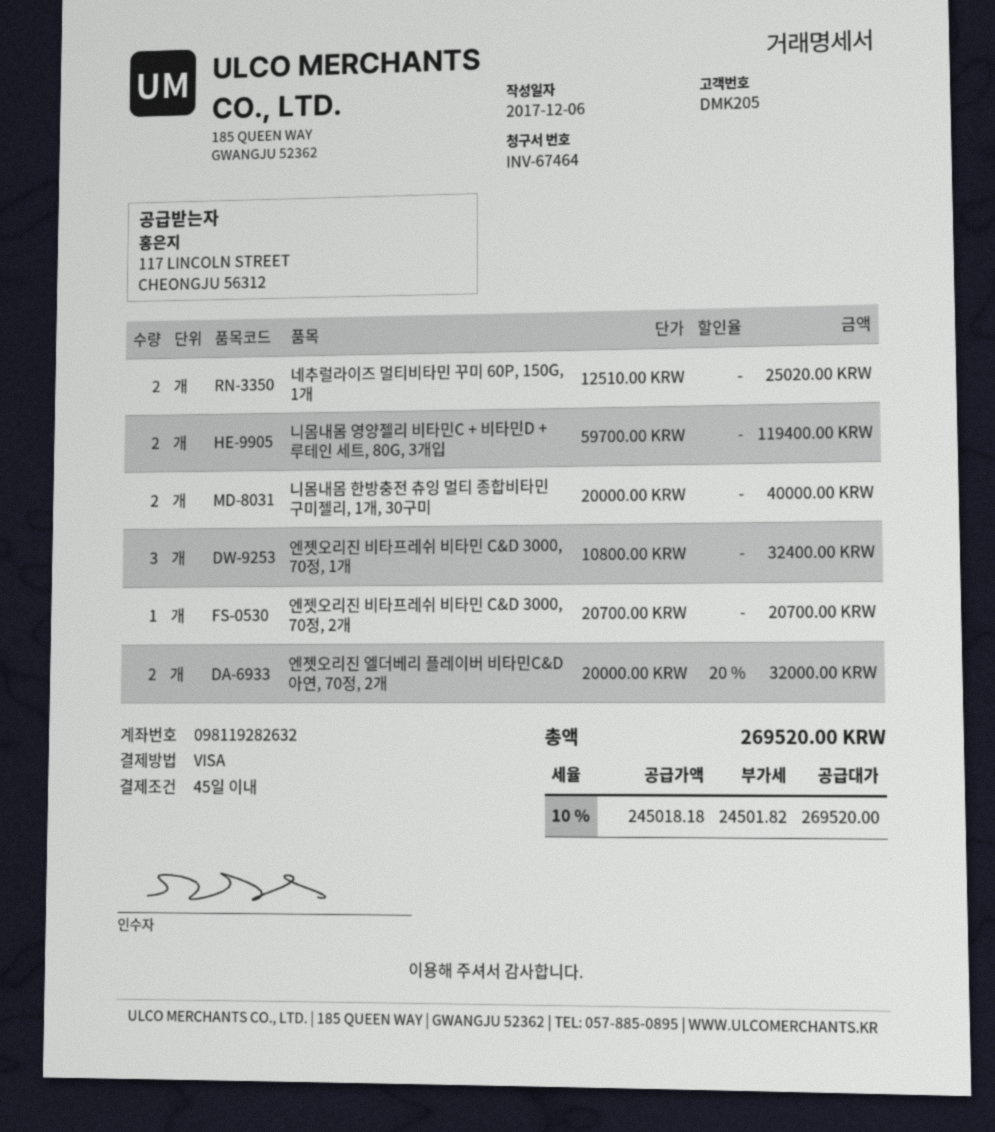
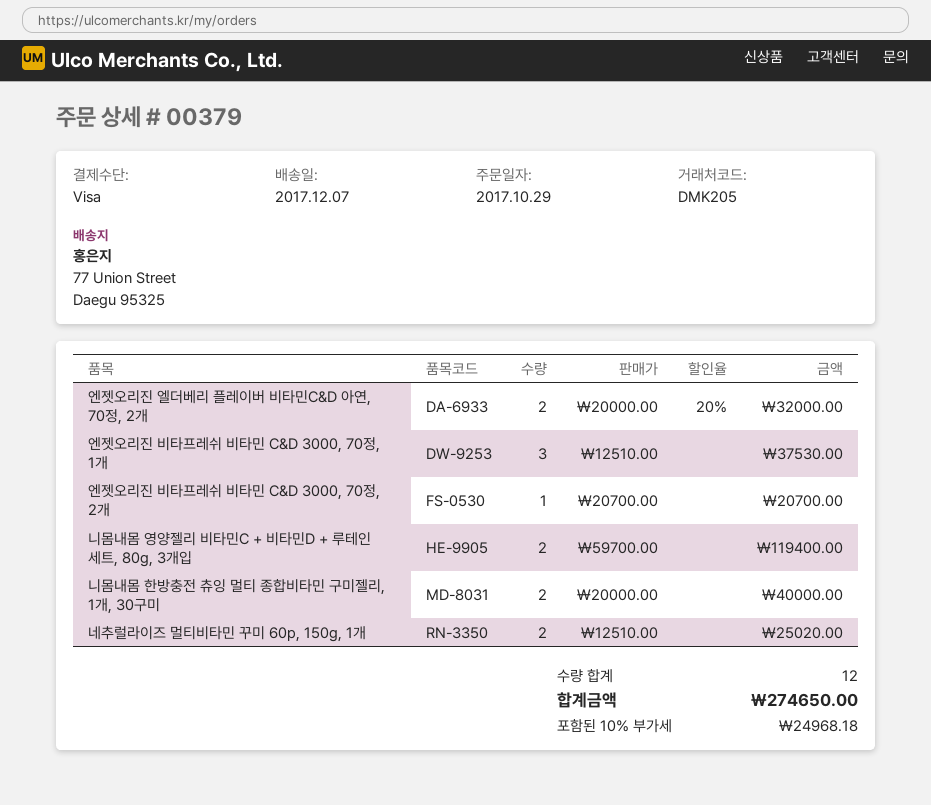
엔젯오리진 비타프레쉬 비타민 C&D 3000, 70정, 1개: 3 x 10800.00 = 32400.00 -> 3 x 12510.00 = 37530.00
tax: 10% = 24501.82 -> 10% = 24968.18
total: 269520.00 -> 274650.00

